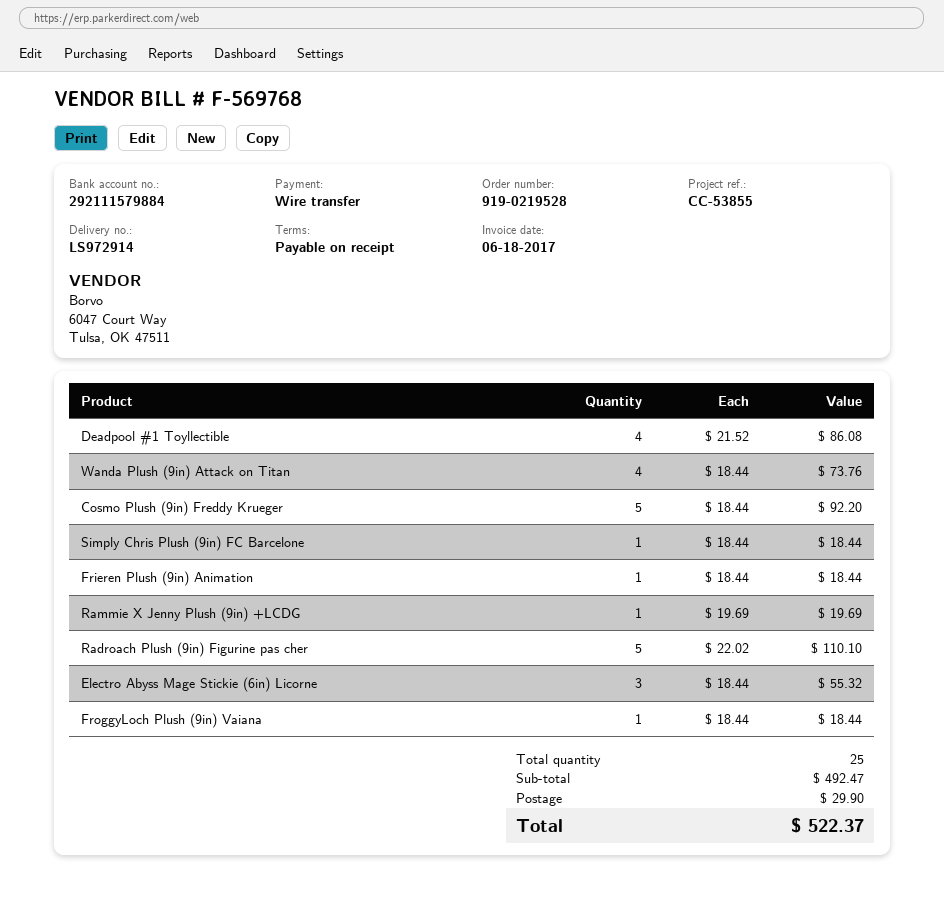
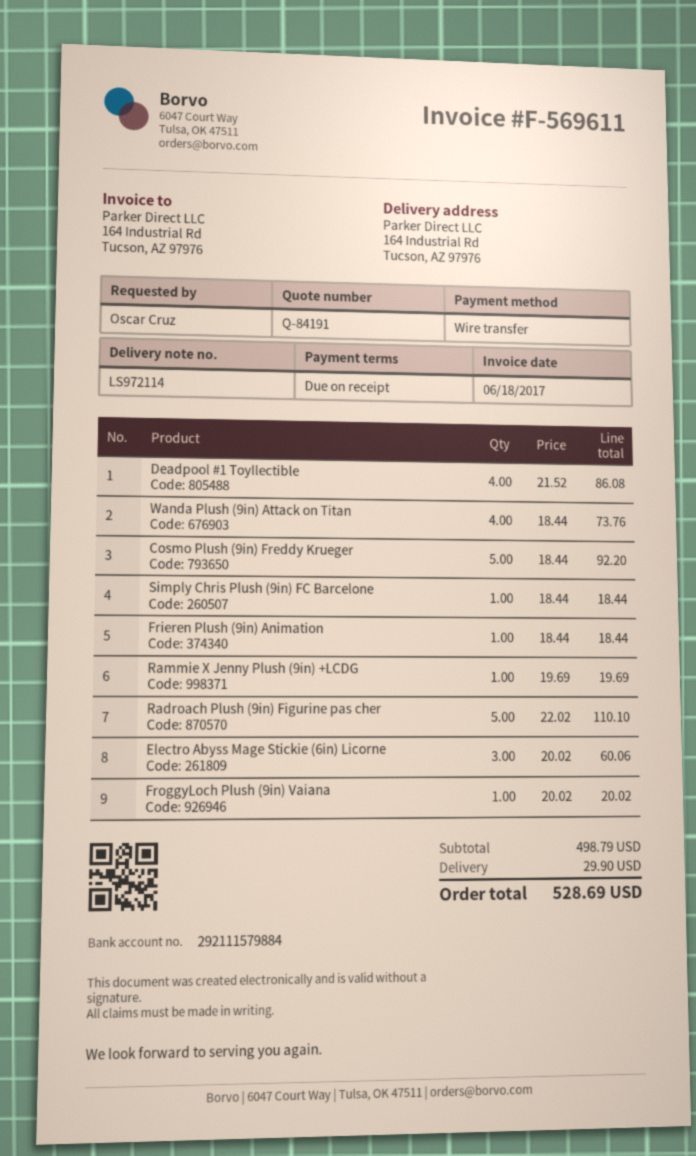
delivery note number: LS972914 -> LS972114
invoice number: F-569768 -> F-569611
Electro Abyss Mage Stickie (6in) Licorne: 3 x 18.44 = 55.32 -> 3 x 20.02 = 60.06
FroggyLoch Plush (9in) Vaiana: 1 x 18.44 = 18.44 -> 1 x 20.02 = 20.02
subtotal: 492.47 -> 498.79
total: 522.37 -> 528.69

